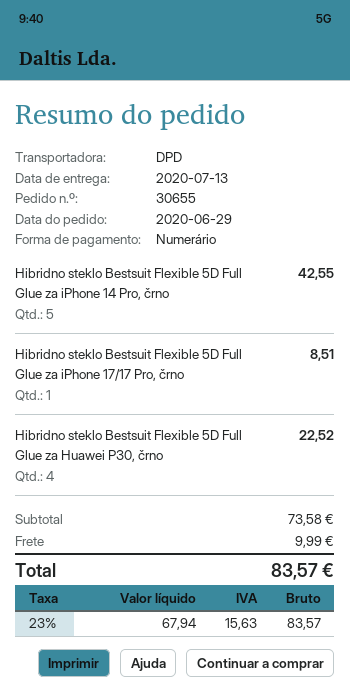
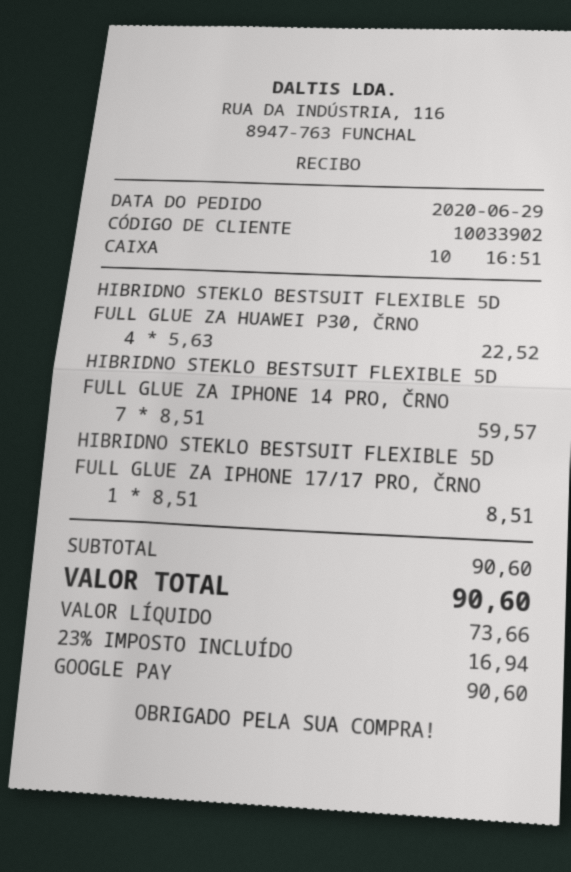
payment method: cash -> Google Pay
Hibridno steklo Bestsuit Flexible 5D Full Glue za iPhone 14 Pro, črno: 5 for 42.55 -> 7 for 59.57
subtotal: 73.58 -> 90.60
shipping: 9.99 -> none
net: 67.94 -> 73.66
tax: 23% = 15.63 -> 23% = 16.94
total: 83.57 -> 90.60

